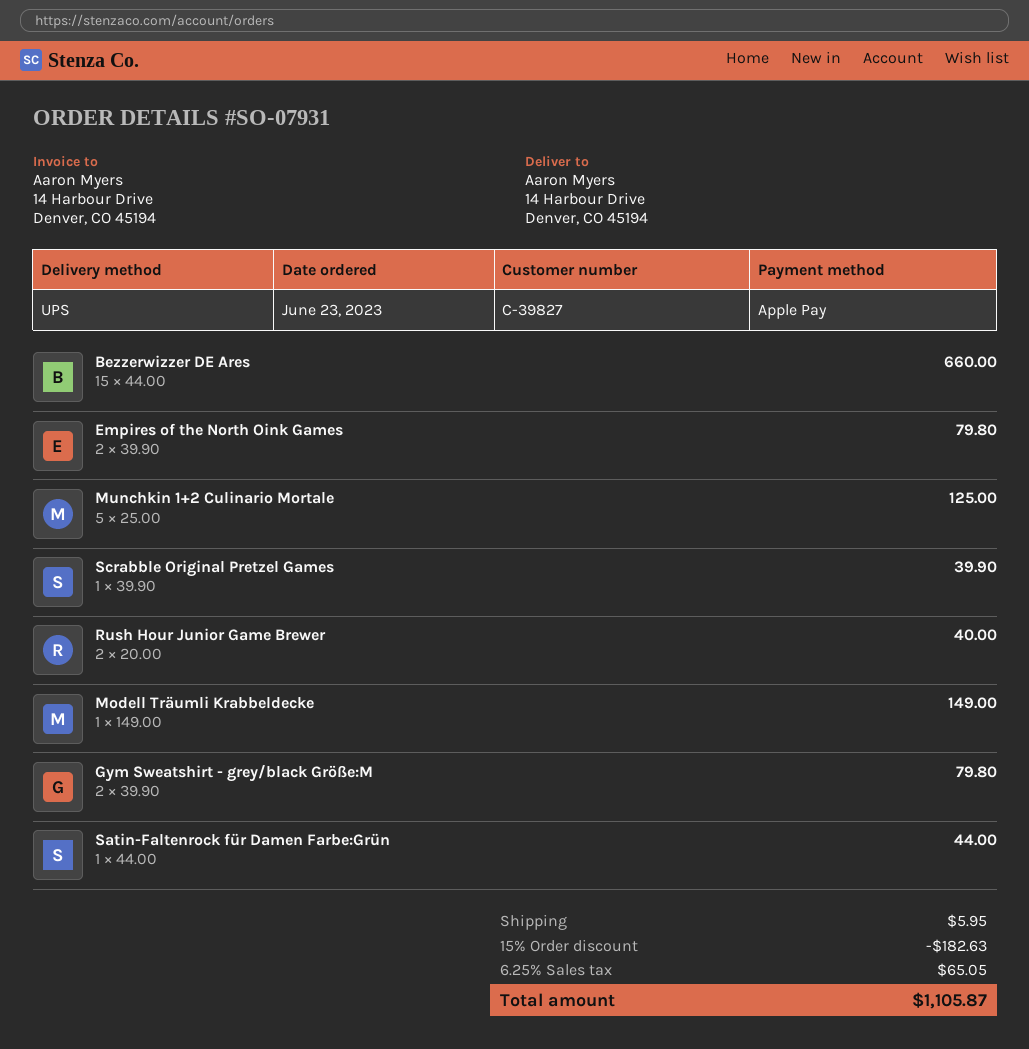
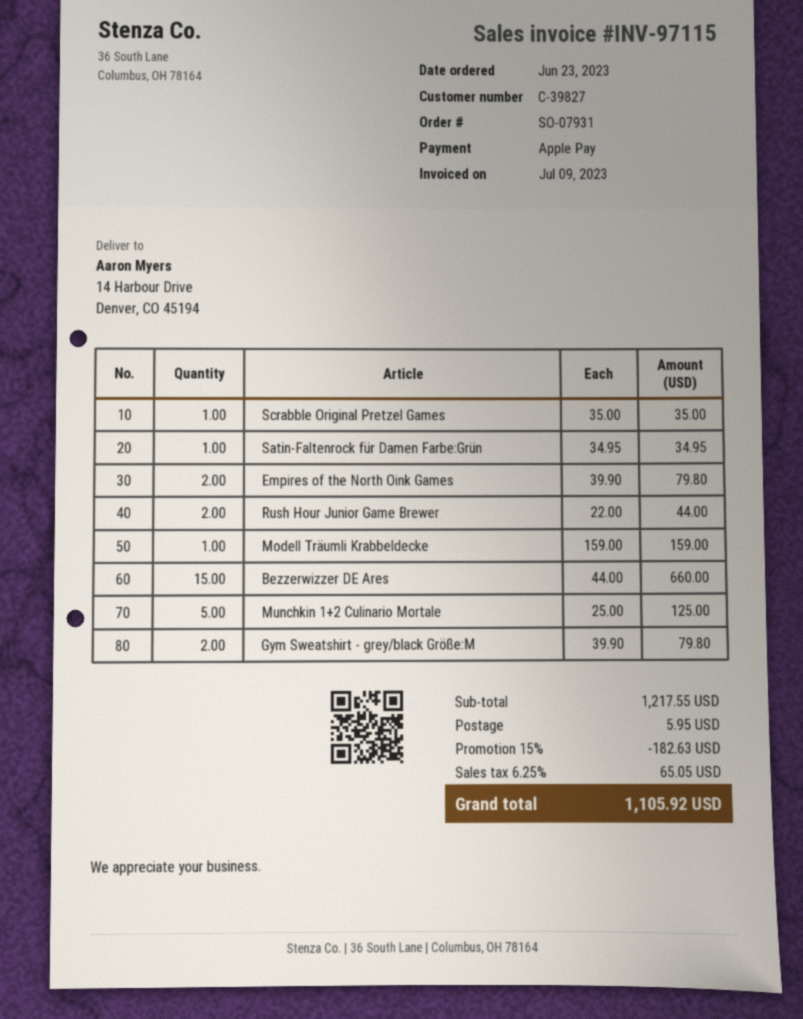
Scrabble Original Pretzel Games: 1 x 39.90 = 39.90 -> 1 x 35.00 = 35.00
Rush Hour Junior Game Brewer: 2 x 20.00 = 40.00 -> 2 x 22.00 = 44.00
Modell Träumli Krabbeldecke: 1 x 149.00 = 149.00 -> 1 x 159.00 = 159.00
Satin-Faltenrock für Damen Farbe:Grün: 1 x 44.00 = 44.00 -> 1 x 34.95 = 34.95
total: 1105.87 -> 1105.92

